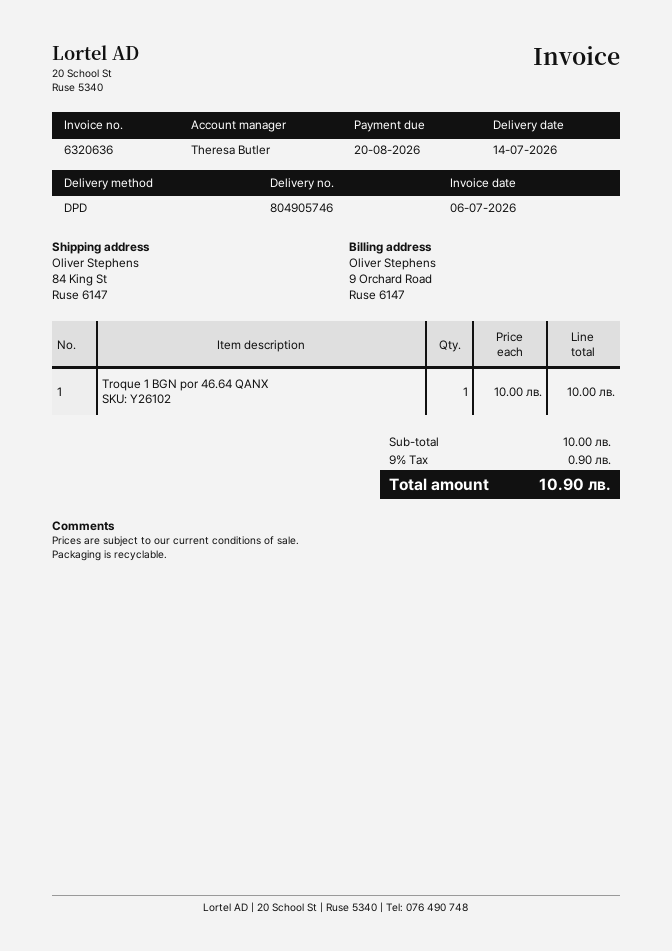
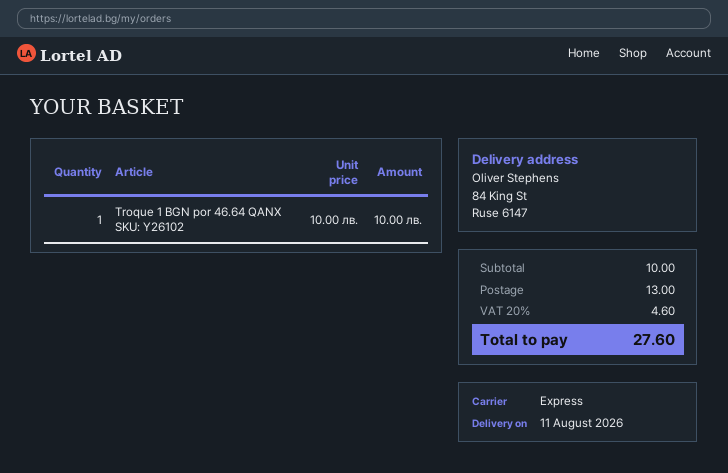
delivery date: 2026-07-14 -> 2026-08-11
shipping method: DPD -> express
shipping: none -> 13.00
tax: 9% = 0.90 -> 20% = 4.60
total: 10.90 -> 27.60

